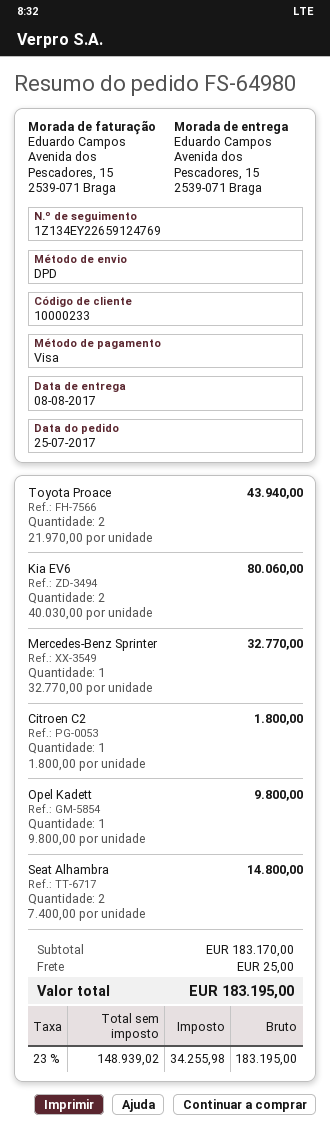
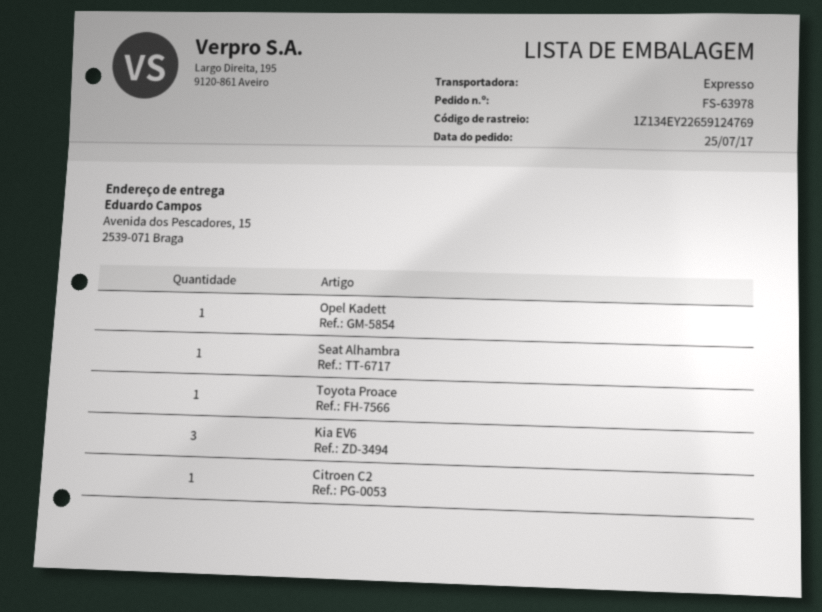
order number: FS-64980 -> FS-63978
shipping method: DPD -> express
Toyota Proace: 2 -> 1
Kia EV6: 2 -> 3
Mercedes-Benz Sprinter: 1 -> none
Seat Alhambra: 2 -> 1

